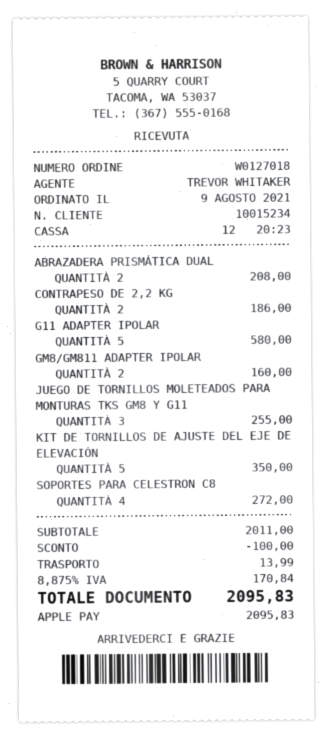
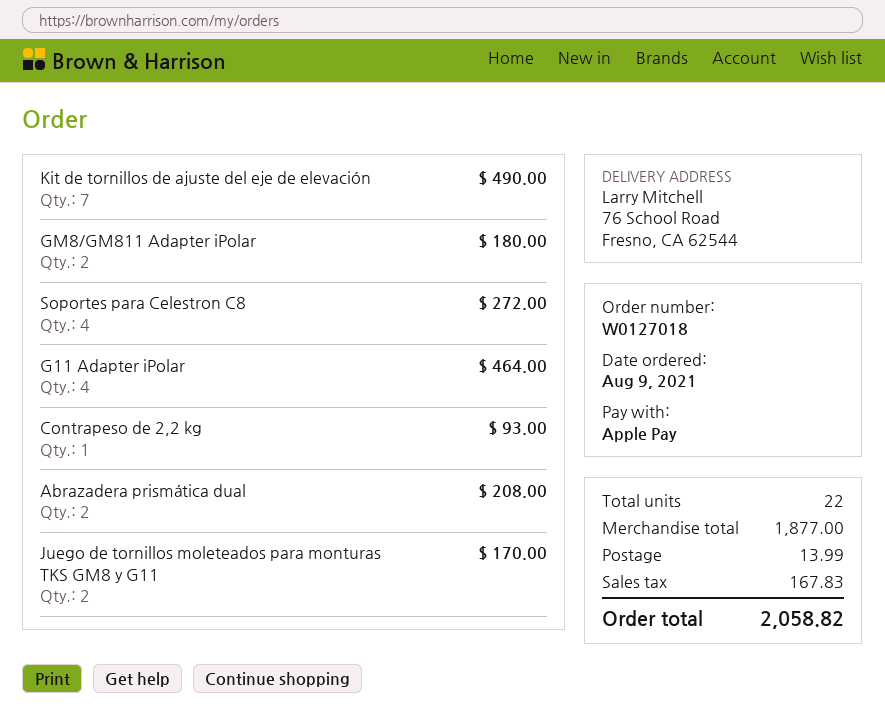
CONTRAPESO DE 2,2 KG: 2 for 186.00 -> 1 for 93.00
G11 ADAPTER IPOLAR: 5 for 580.00 -> 4 for 464.00
GM8/GM811 ADAPTER IPOLAR: 2 for 160.00 -> 2 for 180.00
JUEGO DE TORNILLOS MOLETEADOS PARA MONTURAS TKS GM8 Y G11: 3 for 255.00 -> 2 for 170.00
KIT DE TORNILLOS DE AJUSTE DEL EJE DE ELEVACIÓN: 5 for 350.00 -> 7 for 490.00
subtotal: 2011.00 -> 1877.00
discount: 100.00 -> none
tax: 170.84 -> 167.83
total: 2095.83 -> 2058.82

